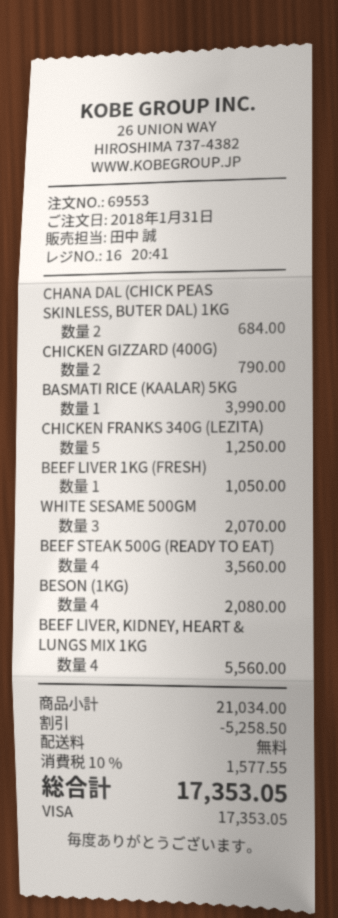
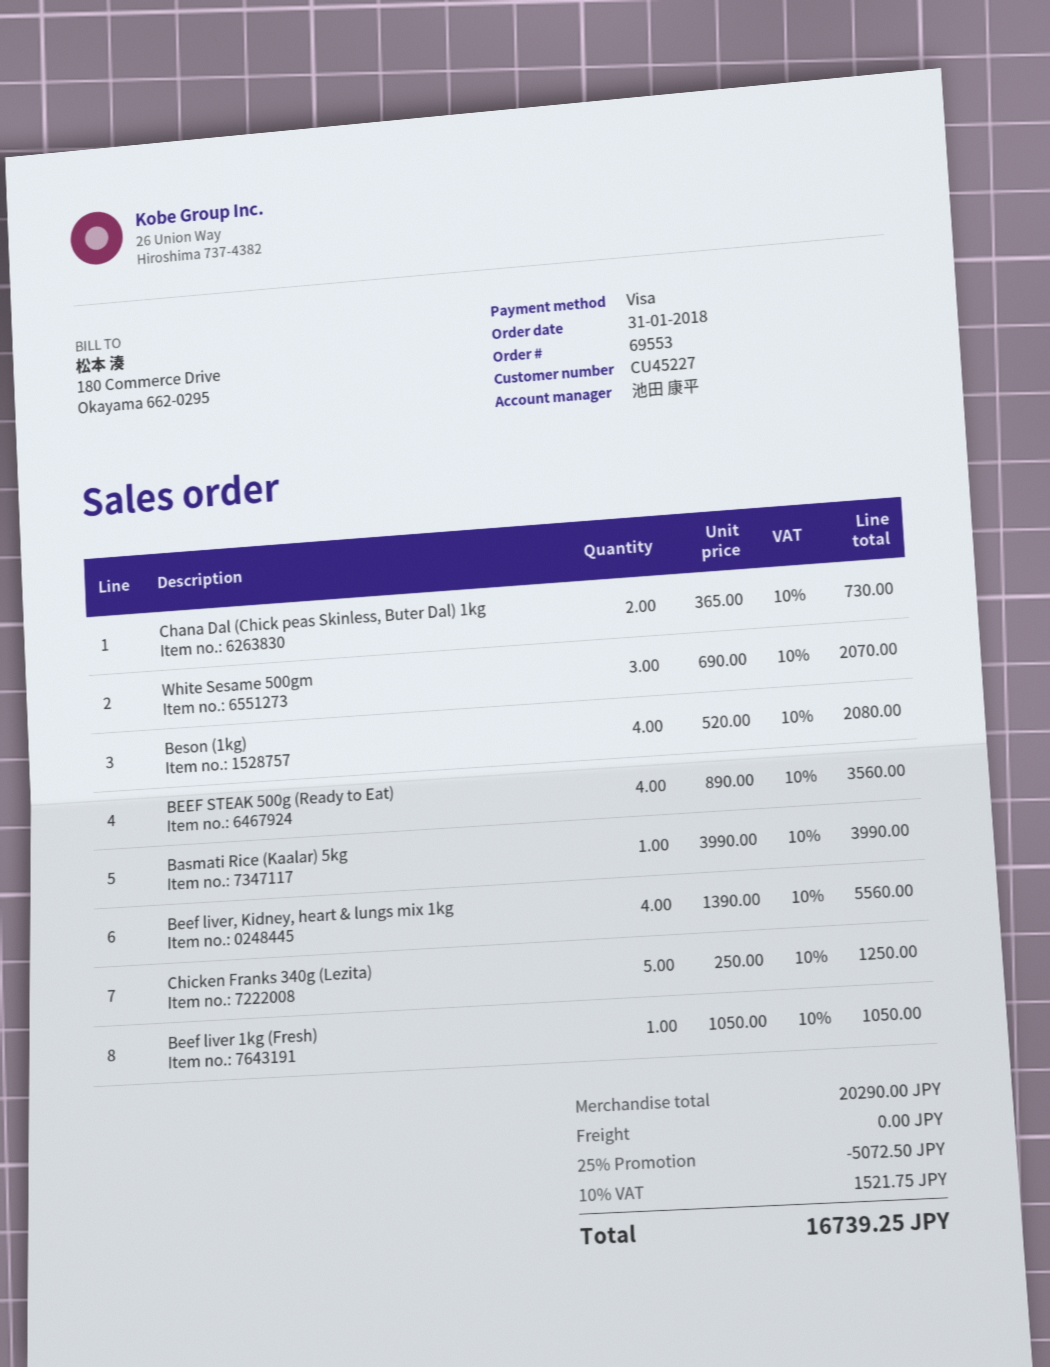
sales rep: 田中 誠 -> 池田 康平
CHANA DAL (CHICK PEAS SKINLESS, BUTER DAL) 1KG: 2 for 684.00 -> 2 for 730.00
CHICKEN GIZZARD (400G): 2 for 790.00 -> none
subtotal: 21034.00 -> 20290.00
discount: 5258.50 -> 5072.50
tax: 10% = 1577.55 -> 10% = 1521.75
total: 17353.05 -> 16739.25

